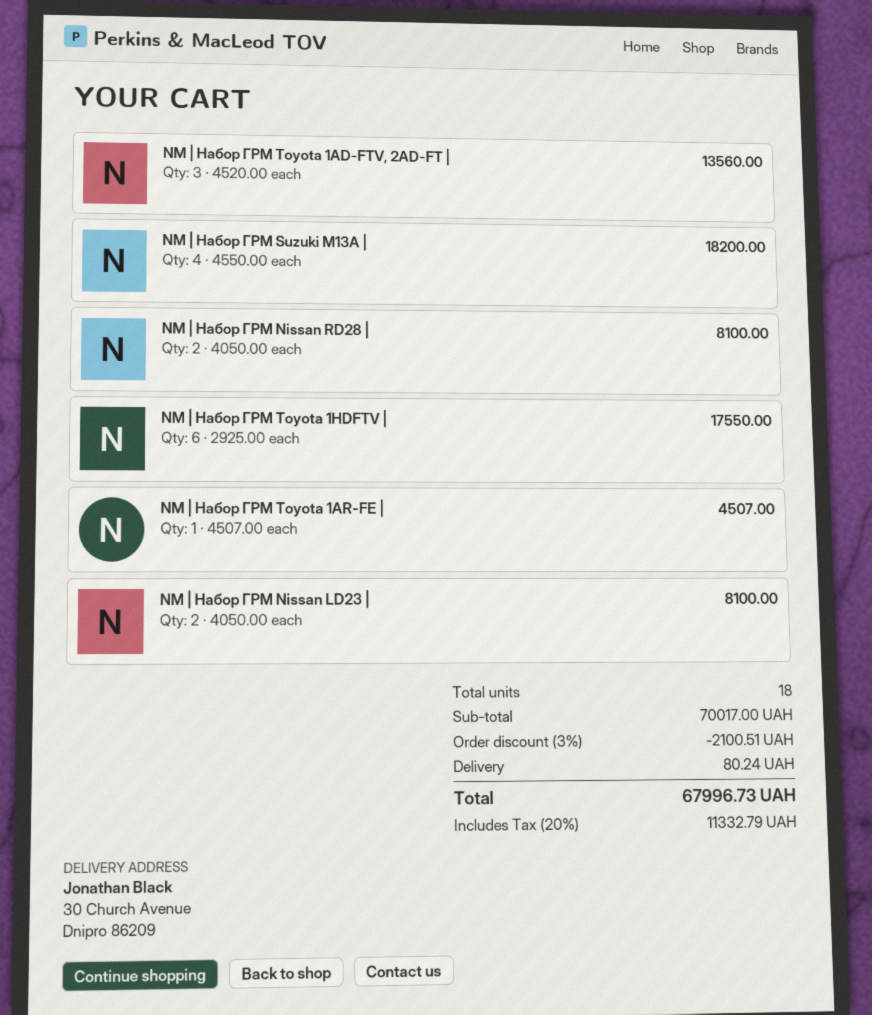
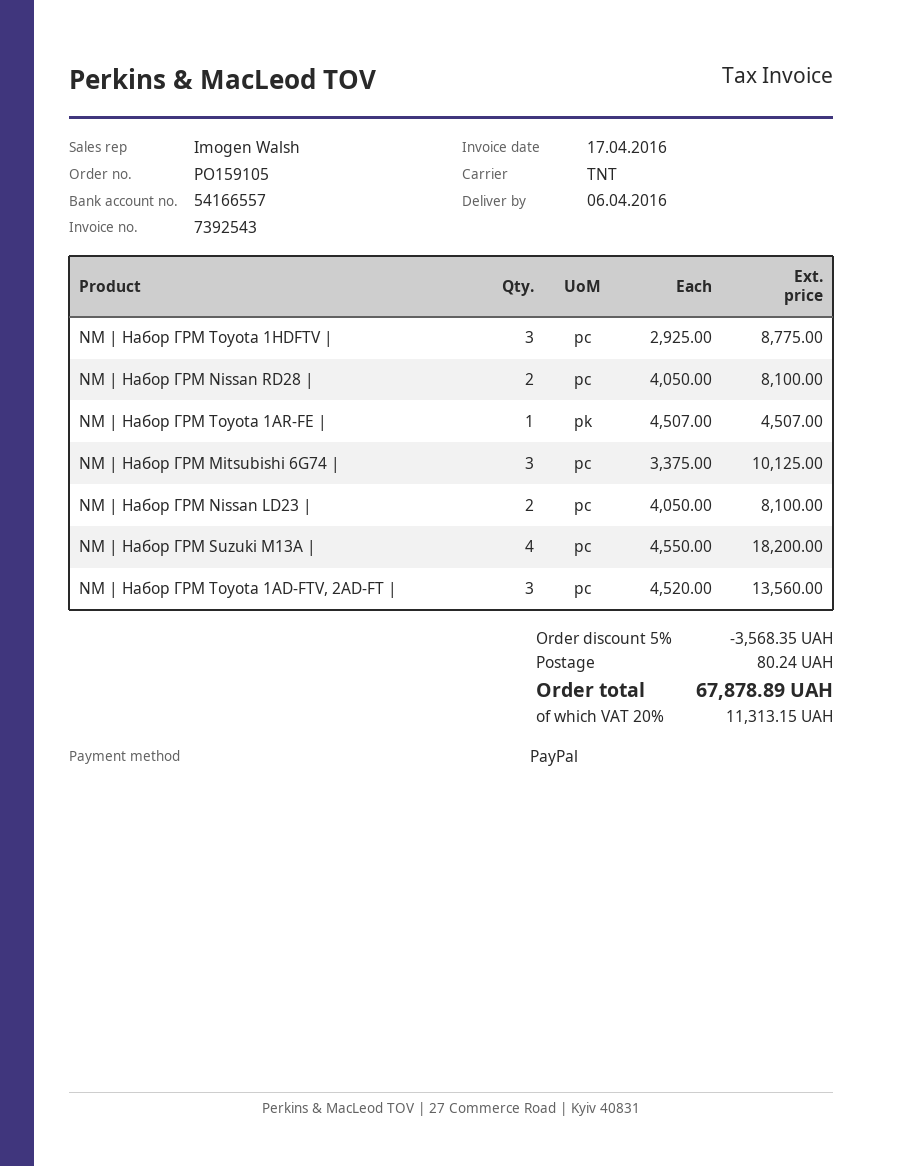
NM | Набор ГРМ Toyota 1HDFTV |: 6 x 2925.00 = 17550.00 -> 3 x 2925.00 = 8775.00
NM | Набор ГРМ Mitsubishi 6G74 |: none -> 3 x 3375.00 = 10125.00
discount: 3% = 2100.51 -> 5% = 3568.35
tax: 20% = 11332.79 -> 20% = 11313.15
total: 67996.73 -> 67878.89

